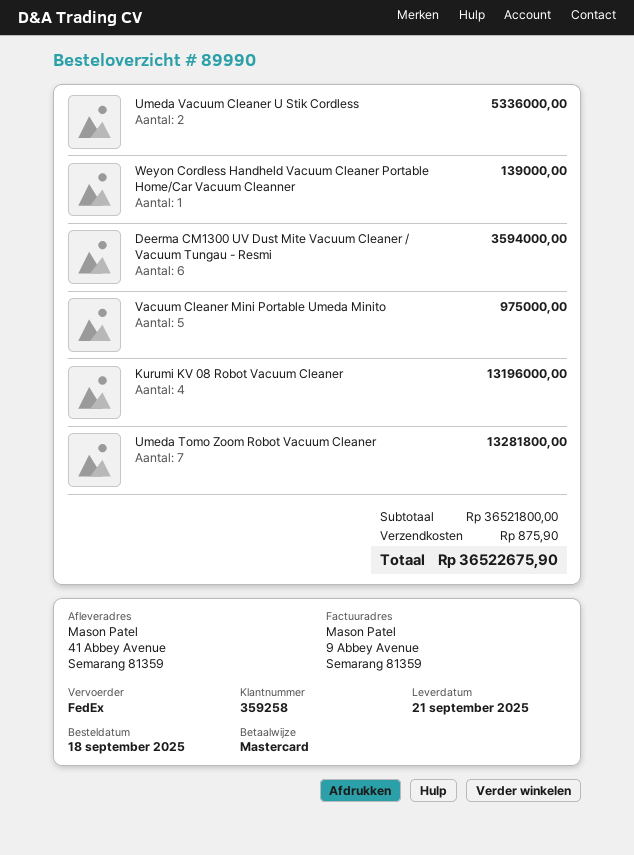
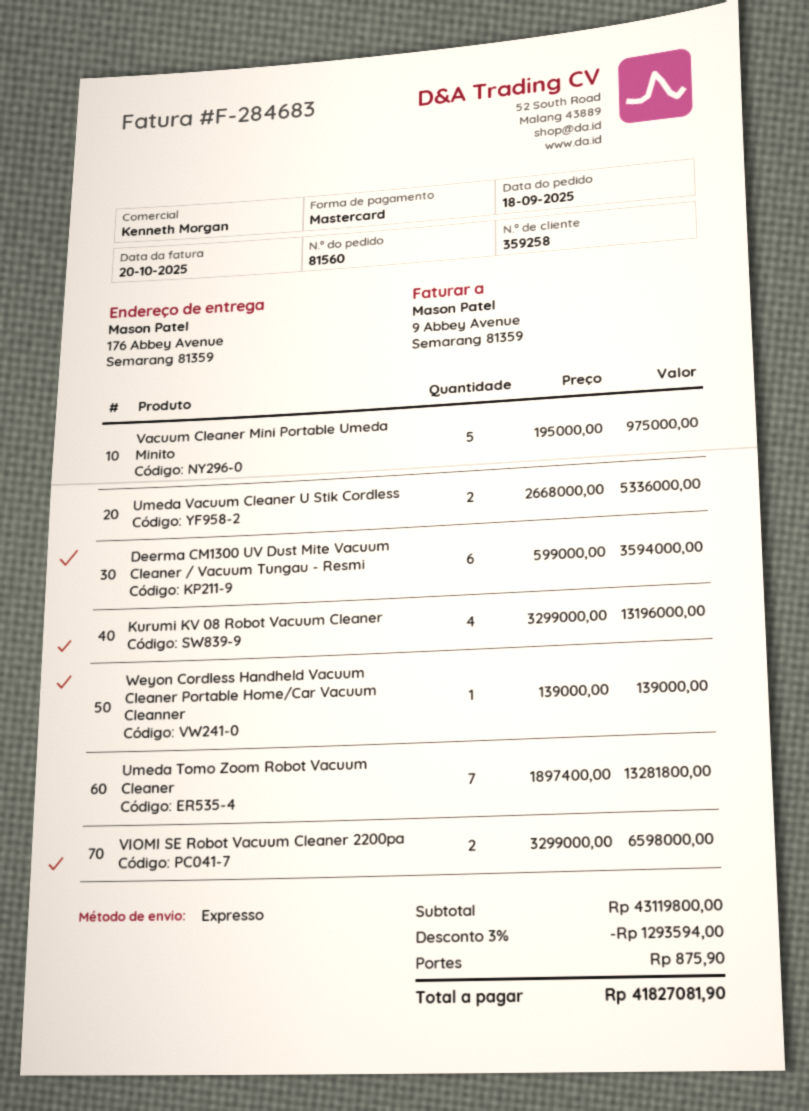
order number: 89990 -> 81560
shipping method: FedEx -> express
ship to: 41 Abbey Avenue, Semarang 81359 -> 176 Abbey Avenue, Semarang 81359
VIOMI SE Robot Vacuum Cleaner 2200pa: none -> 2 for 6598000.00
subtotal: 36521800.00 -> 43119800.00
discount: none -> 3% = 1293594.00
total: 36522675.90 -> 41827081.90

